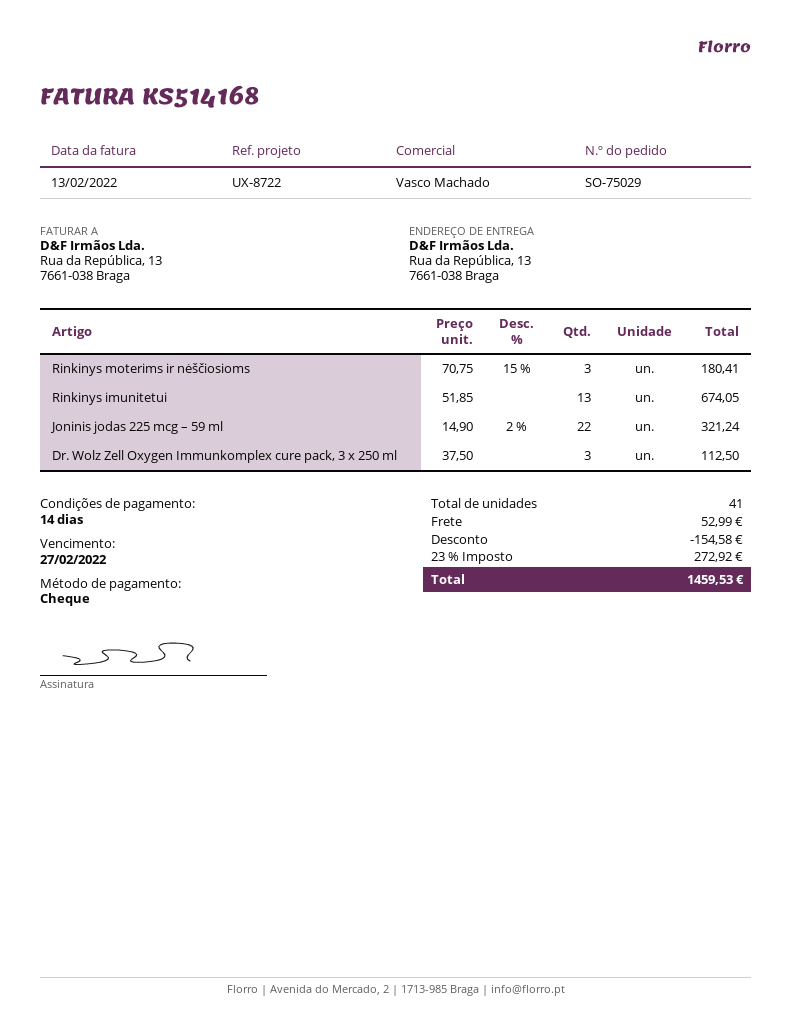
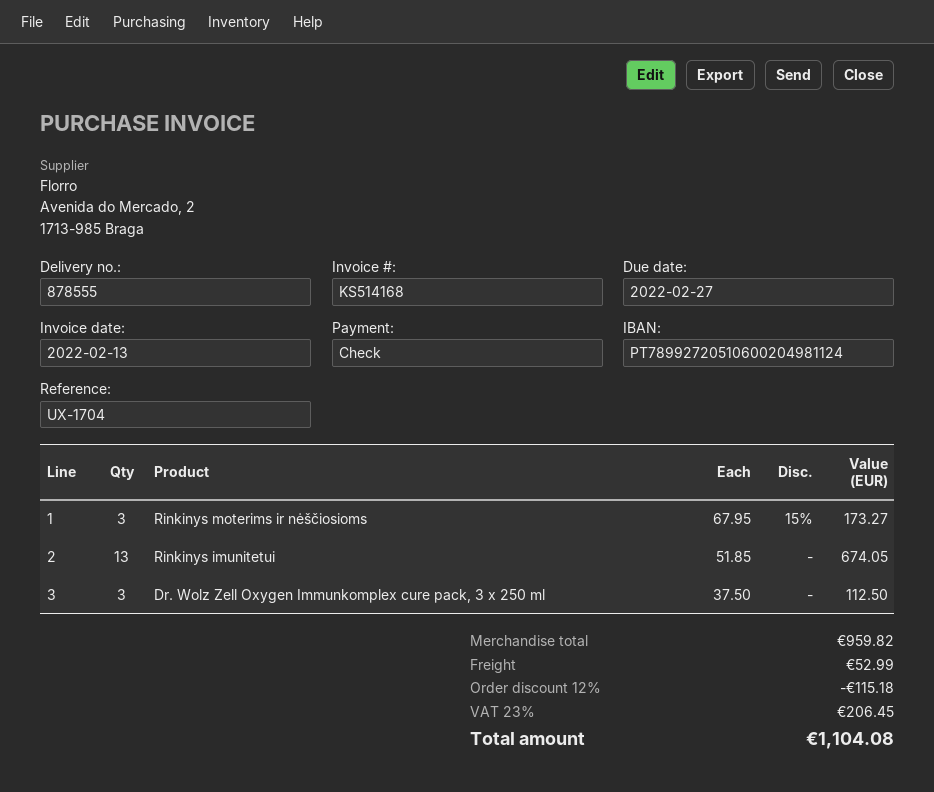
reference: UX-8722 -> UX-1704
Rinkinys moterims ir nėščiosioms: 3 x 70.75 - 15% = 180.41 -> 3 x 67.95 - 15% = 173.27
Joninis jodas 225 mcg – 59 ml: 22 x 14.90 - 2% = 321.24 -> none
discount: 154.58 -> 115.18
tax: 23% = 272.92 -> 23% = 206.45
total: 1459.53 -> 1104.08

